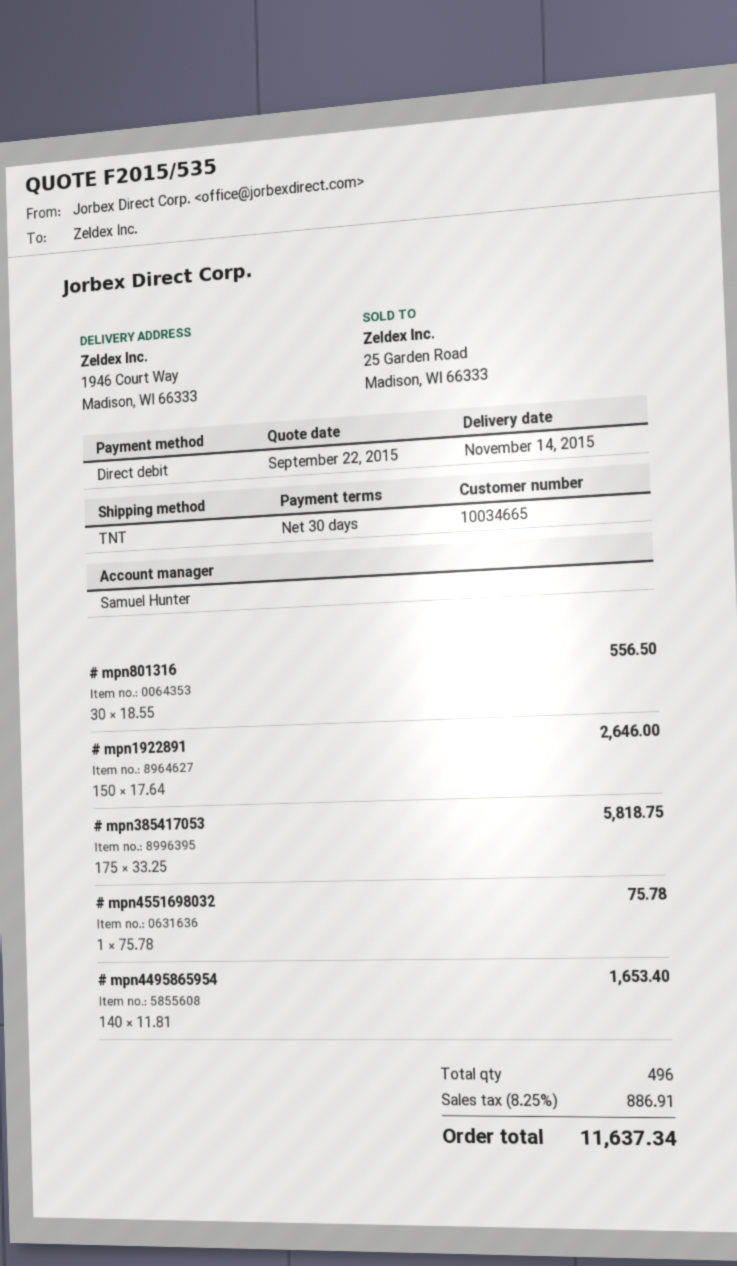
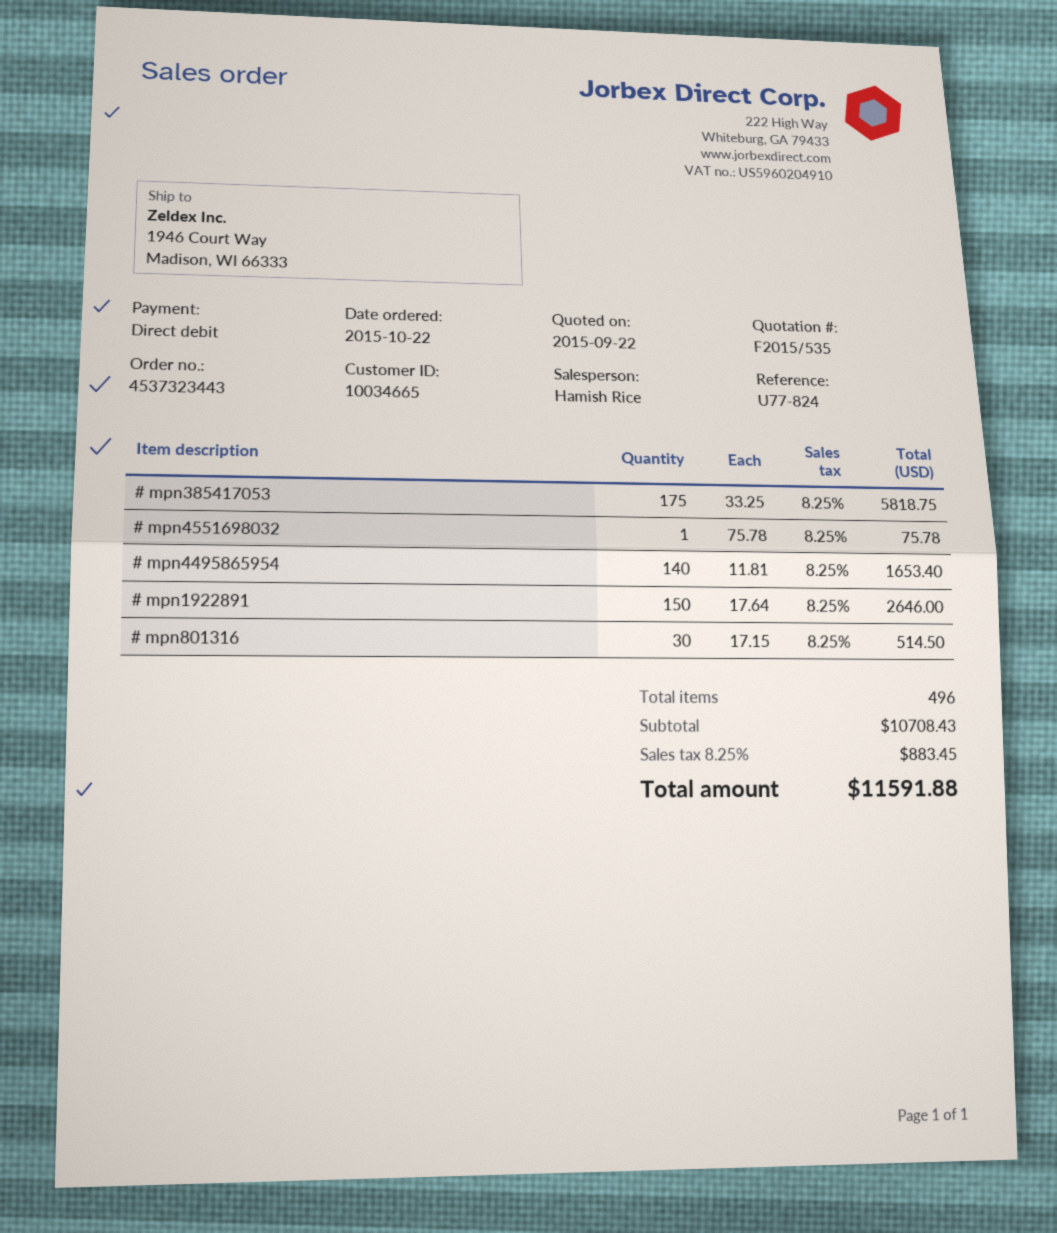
sales rep: Samuel Hunter -> Hamish Rice
# mpn801316: 30 x 18.55 = 556.50 -> 30 x 17.15 = 514.50
tax: 8.25% = 886.91 -> 8.25% = 883.45
total: 11637.34 -> 11591.88

